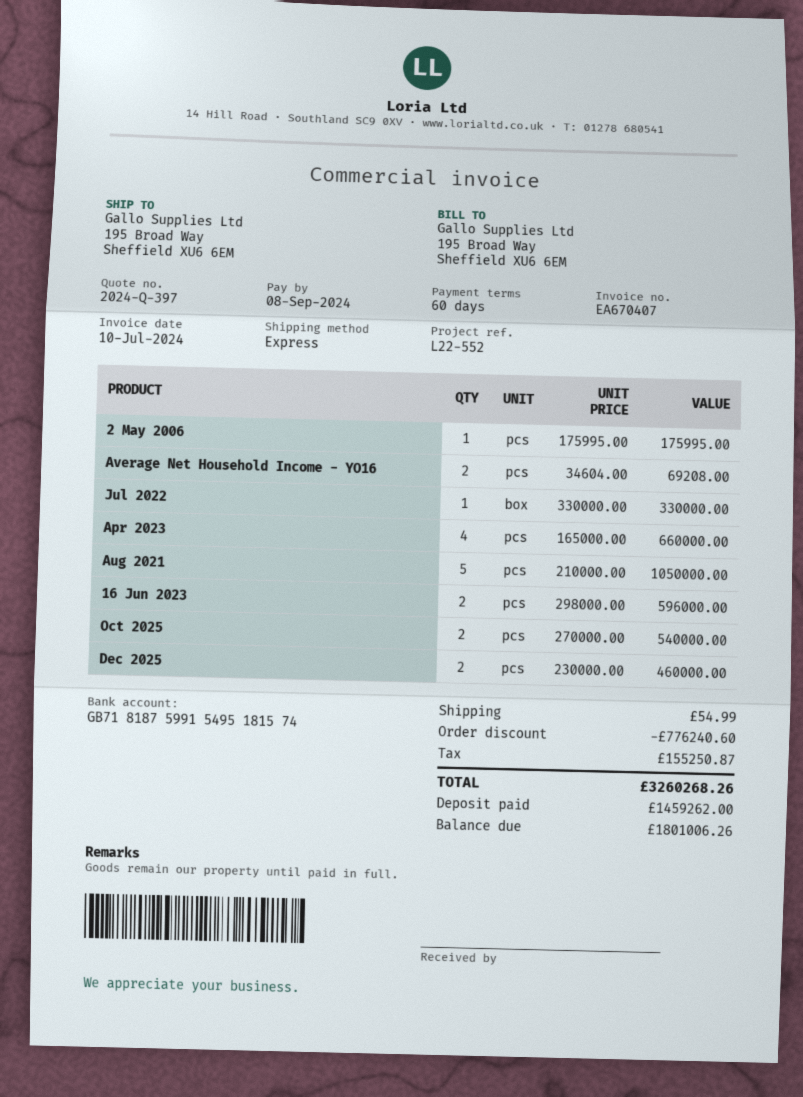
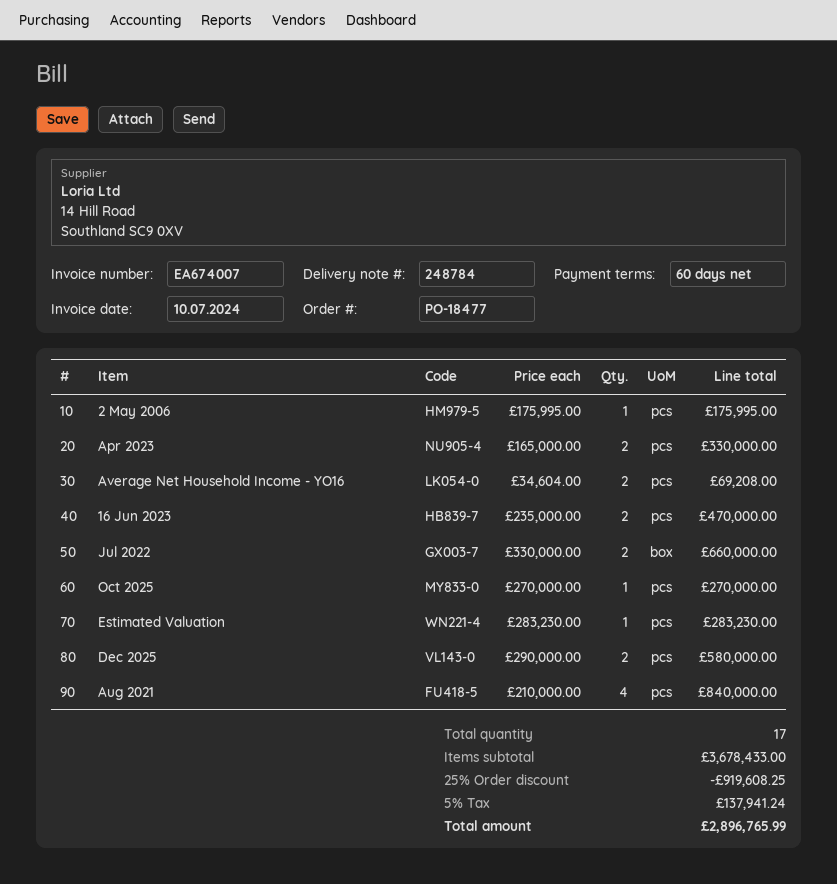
invoice number: EA670407 -> EA674007
Jul 2022: 1 x 330000.00 = 330000.00 -> 2 x 330000.00 = 660000.00
Apr 2023: 4 x 165000.00 = 660000.00 -> 2 x 165000.00 = 330000.00
Aug 2021: 5 x 210000.00 = 1050000.00 -> 4 x 210000.00 = 840000.00
16 Jun 2023: 2 x 298000.00 = 596000.00 -> 2 x 235000.00 = 470000.00
Oct 2025: 2 x 270000.00 = 540000.00 -> 1 x 270000.00 = 270000.00
Dec 2025: 2 x 230000.00 = 460000.00 -> 2 x 290000.00 = 580000.00
Estimated Valuation: none -> 1 x 283230.00 = 283230.00
discount: 776240.60 -> 919608.25
shipping: 54.99 -> none
tax: 155250.87 -> 137941.24
total: 3260268.26 -> 2896765.99

